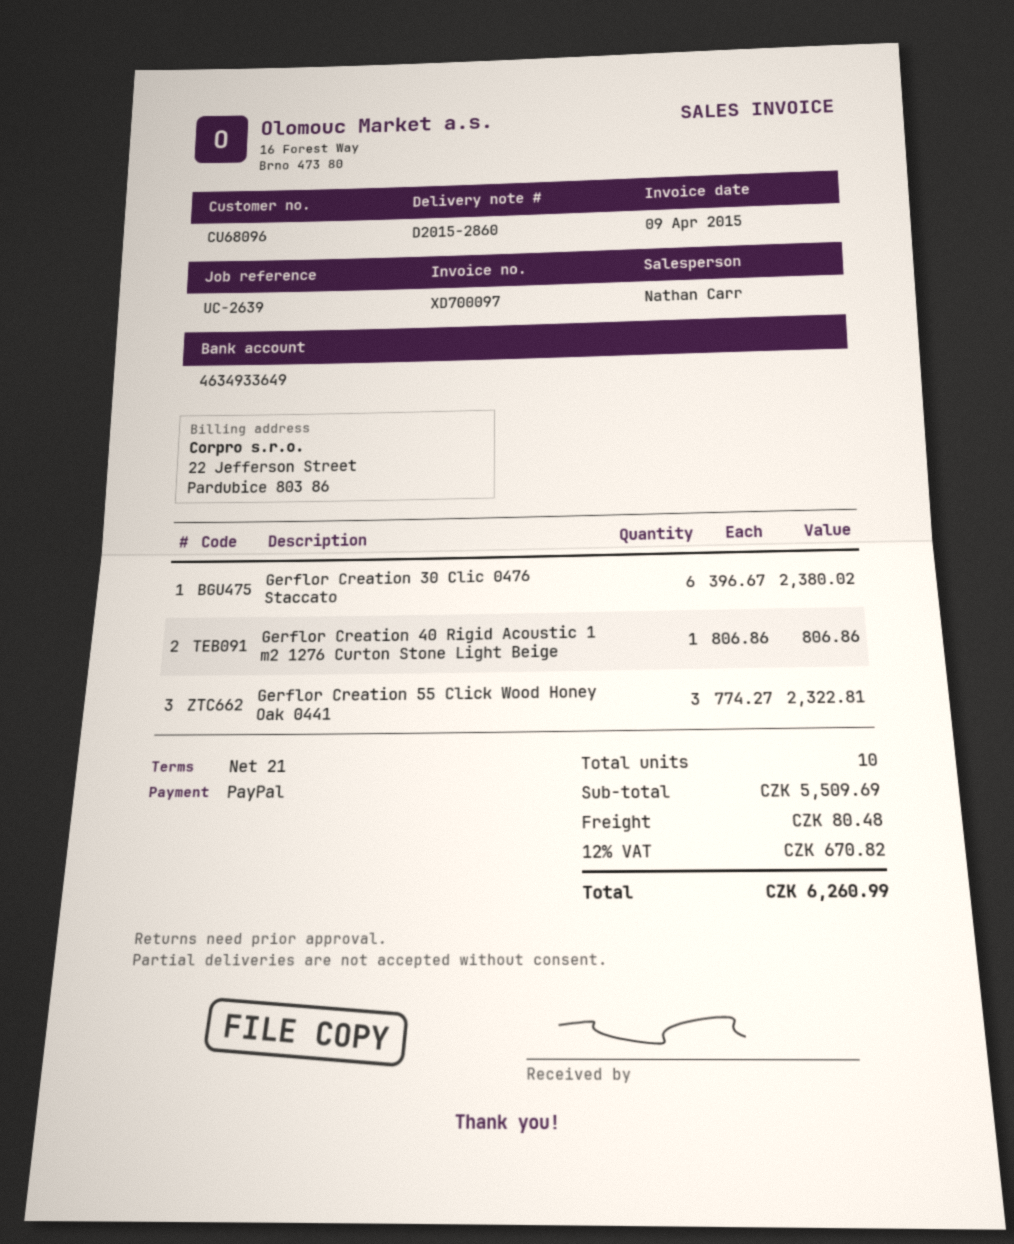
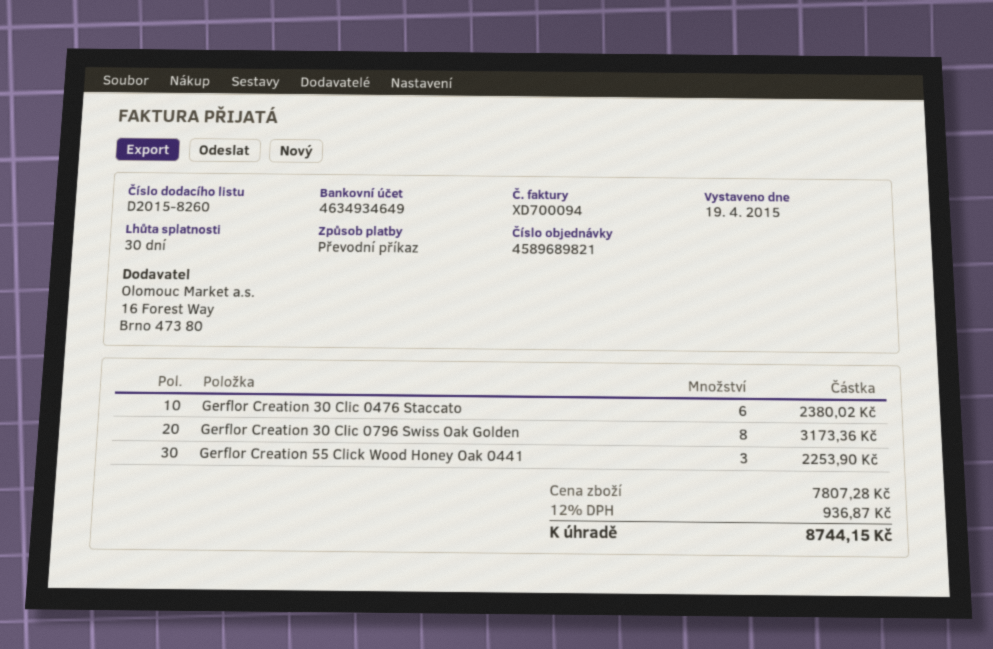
delivery note number: D2015-2860 -> D2015-8260
invoice number: XD700097 -> XD700094
invoice date: 2015-04-09 -> 2015-04-19
payment terms: 21 days -> 30 days
payment method: PayPal -> bank transfer
bank account: 4634933649 -> 4634934649
Gerflor Creation 40 Rigid Acoustic 1 m2 1276 Curton Stone Light Beige: 1 for 806.86 -> none
Gerflor Creation 55 Click Wood Honey Oak 0441: 3 for 2322.81 -> 3 for 2253.90
Gerflor Creation 30 Clic 0796 Swiss Oak Golden: none -> 8 for 3173.36
subtotal: 5509.69 -> 7807.28
shipping: 80.48 -> none
tax: 12% = 670.82 -> 12% = 936.87
total: 6260.99 -> 8744.15

